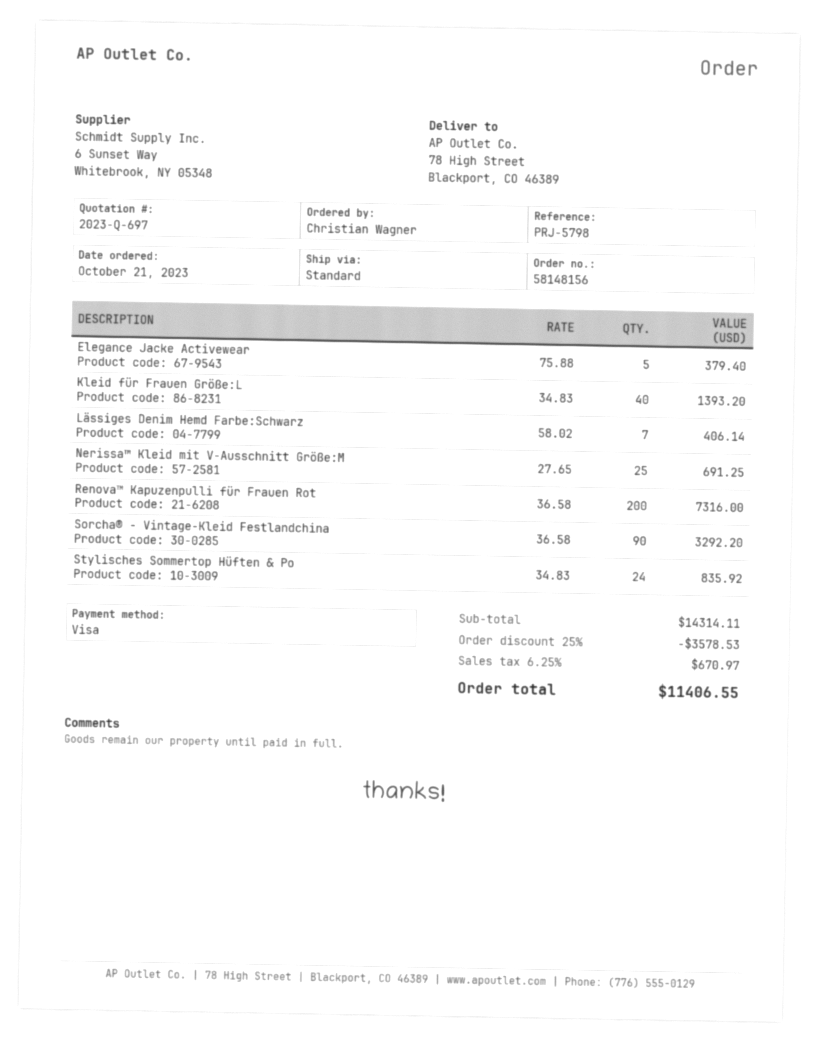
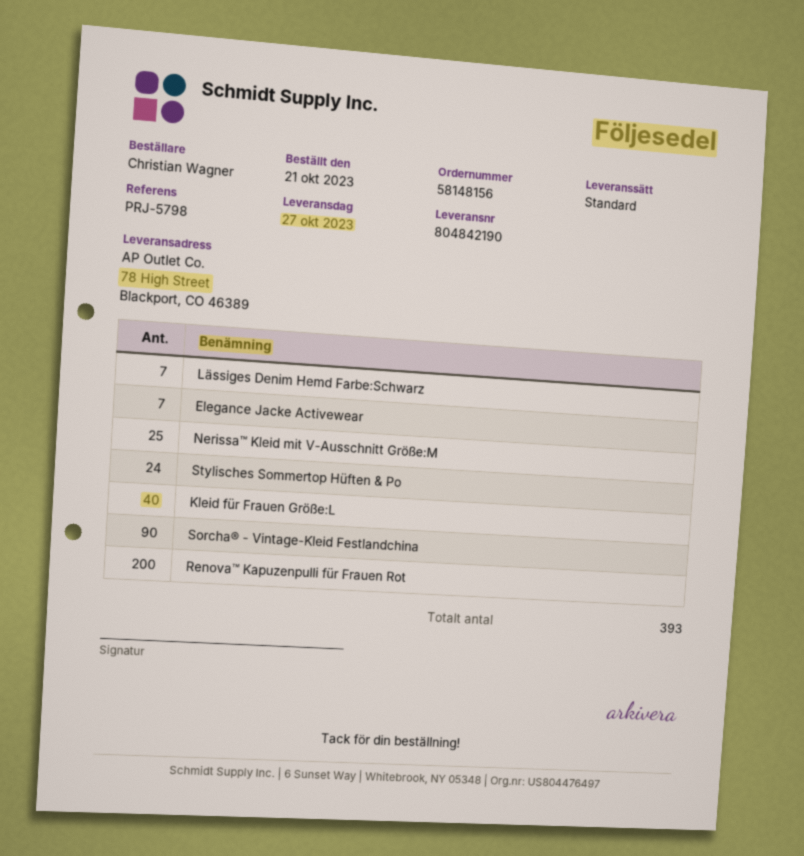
Elegance Jacke Activewear: 5 -> 7

